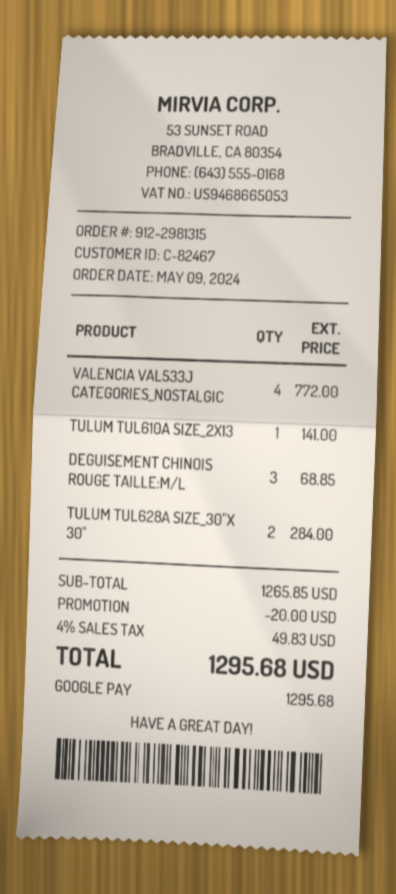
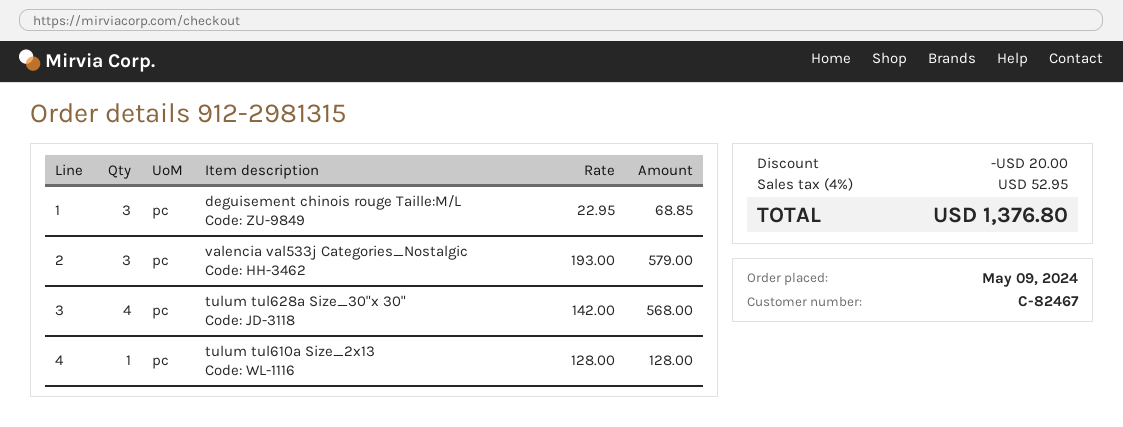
VALENCIA VAL533J CATEGORIES_NOSTALGIC: 4 for 772.00 -> 3 for 579.00
TULUM TUL610A SIZE_2X13: 1 for 141.00 -> 1 for 128.00
TULUM TUL628A SIZE_30"X 30": 2 for 284.00 -> 4 for 568.00
tax: 4% = 49.83 -> 4% = 52.95
total: 1295.68 -> 1376.80

